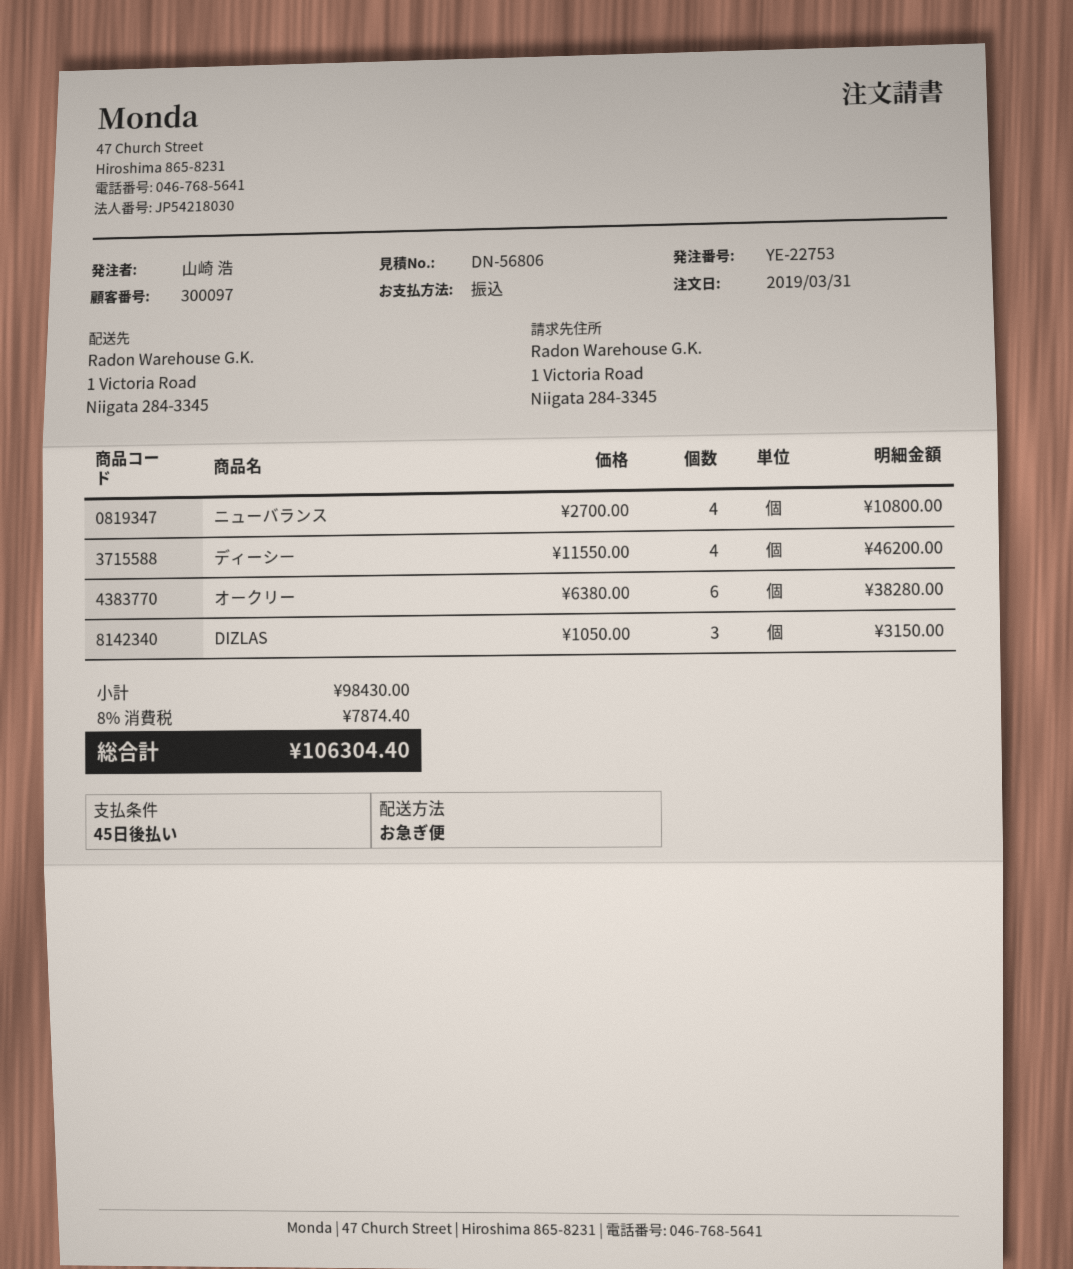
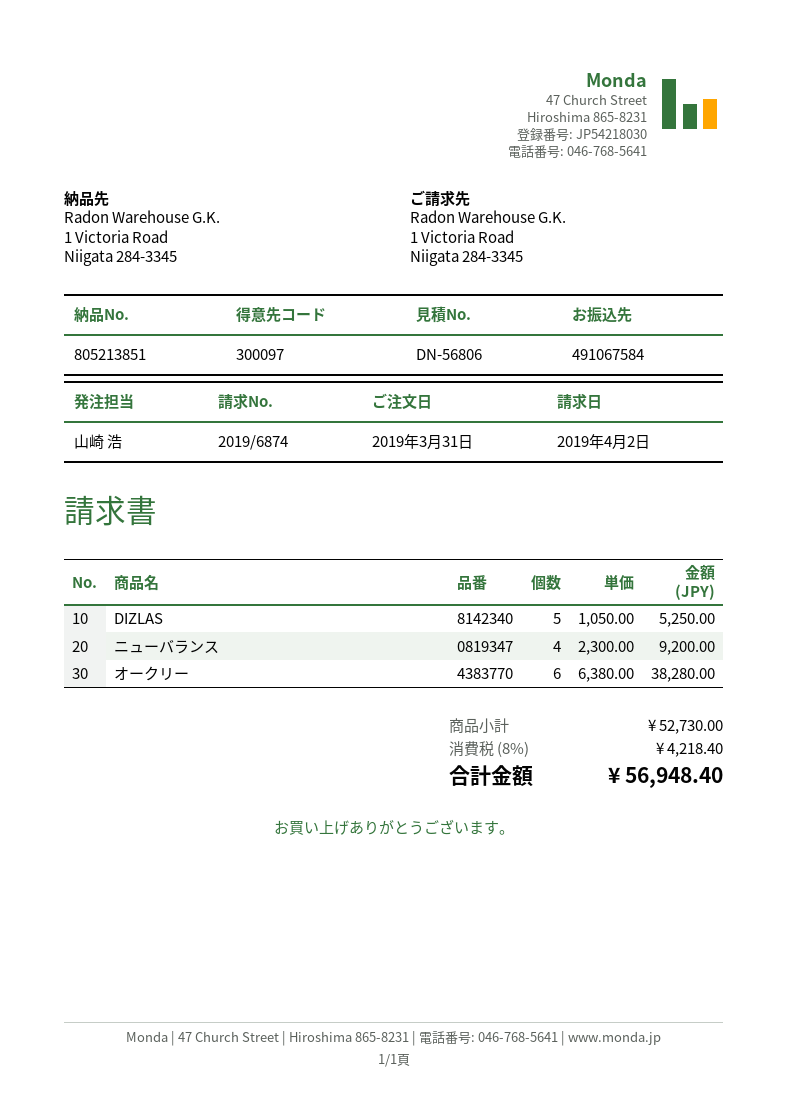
ニューバランス: 4 x 2700.00 = 10800.00 -> 4 x 2300.00 = 9200.00
ディーシー: 4 x 11550.00 = 46200.00 -> none
DIZLAS: 3 x 1050.00 = 3150.00 -> 5 x 1050.00 = 5250.00
subtotal: 98430.00 -> 52730.00
tax: 8% = 7874.40 -> 8% = 4218.40
total: 106304.40 -> 56948.40

